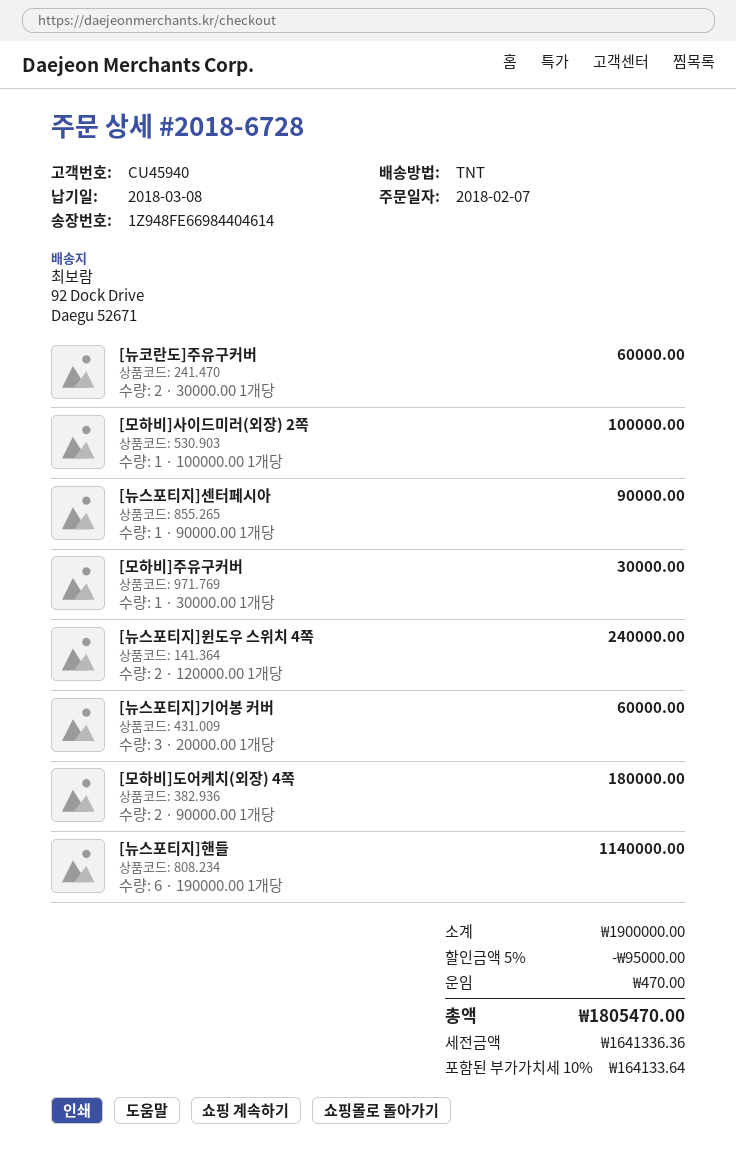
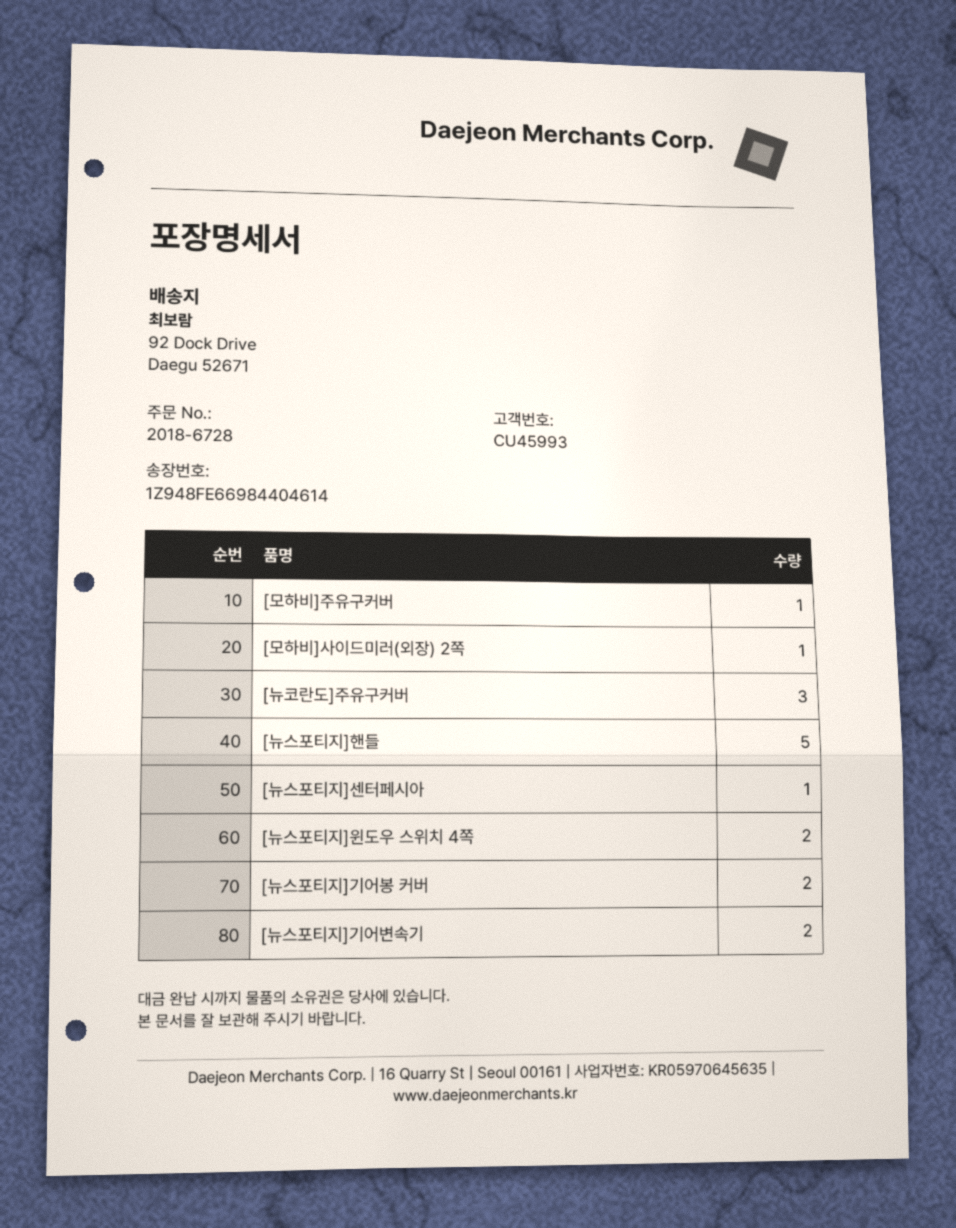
customer number: CU45940 -> CU45993
[뉴코란도]주유구커버: 2 -> 3
[뉴스포티지]기어봉 커버: 3 -> 2
[모하비]도어케치(외장) 4쪽: 2 -> none
[뉴스포티지]핸들: 6 -> 5
[뉴스포티지]기어변속기: none -> 2

